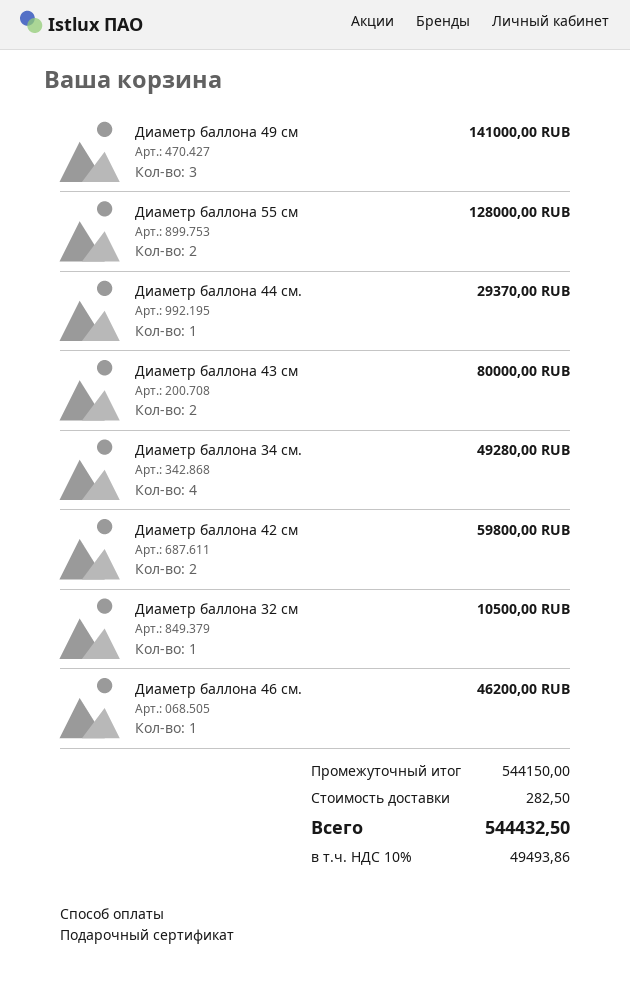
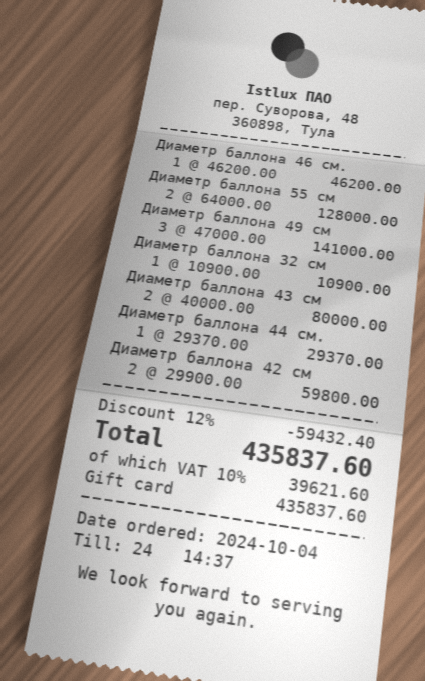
Диаметр баллона 34 см.: 4 for 49280.00 -> none
Диаметр баллона 32 см: 1 for 10500.00 -> 1 for 10900.00
discount: none -> 12% = 59432.40
shipping: 282.50 -> none
tax: 10% = 49493.86 -> 10% = 39621.60
total: 544432.50 -> 435837.60

